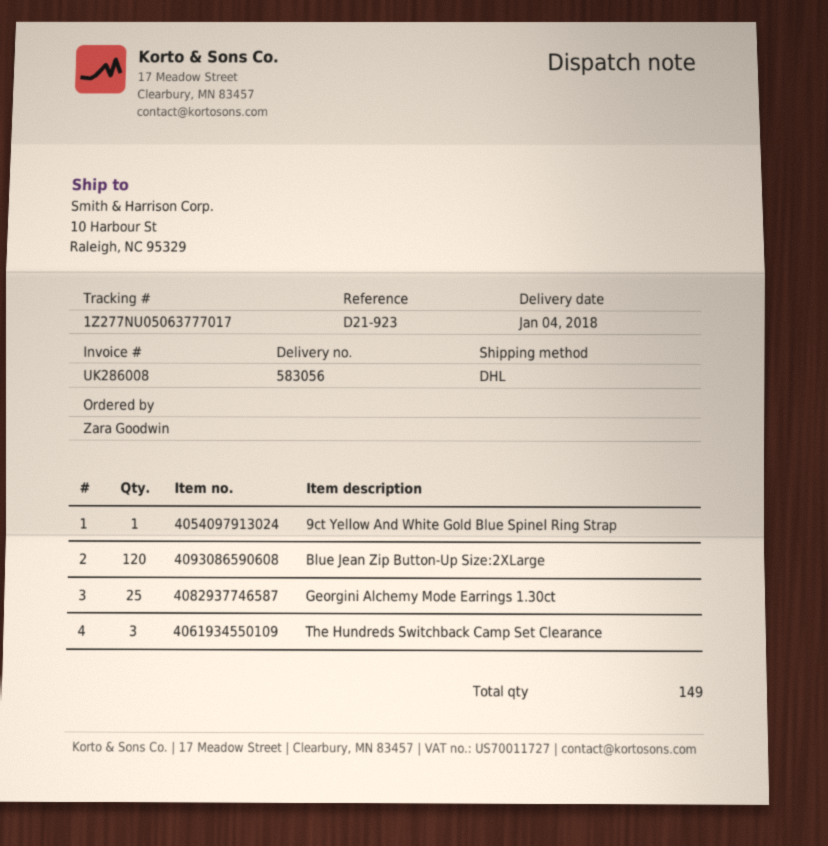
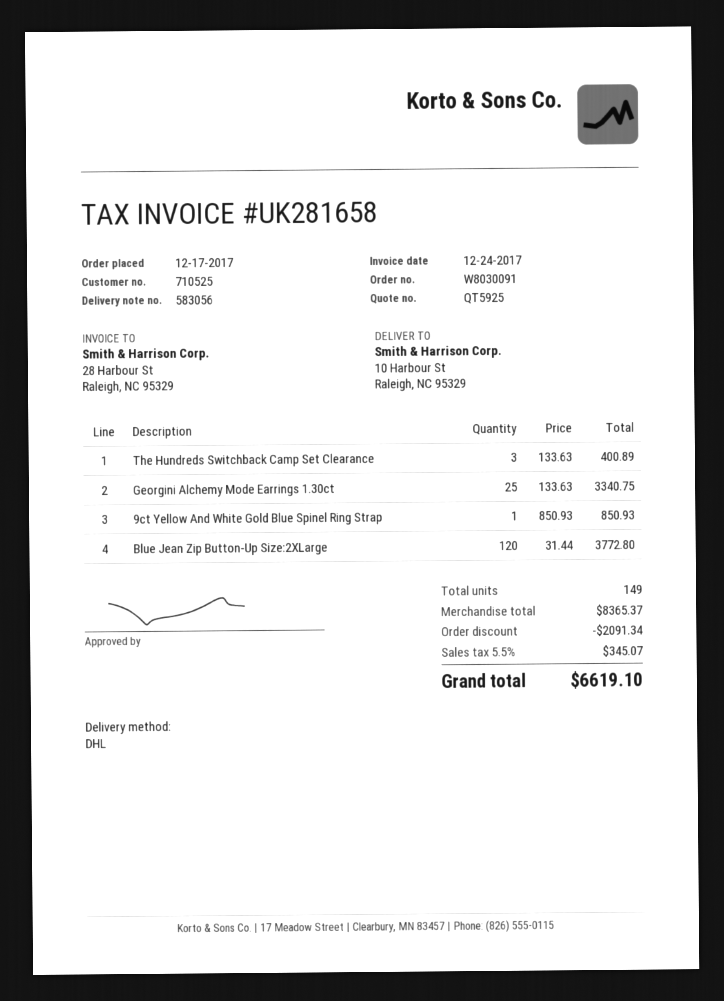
invoice number: UK286008 -> UK281658

